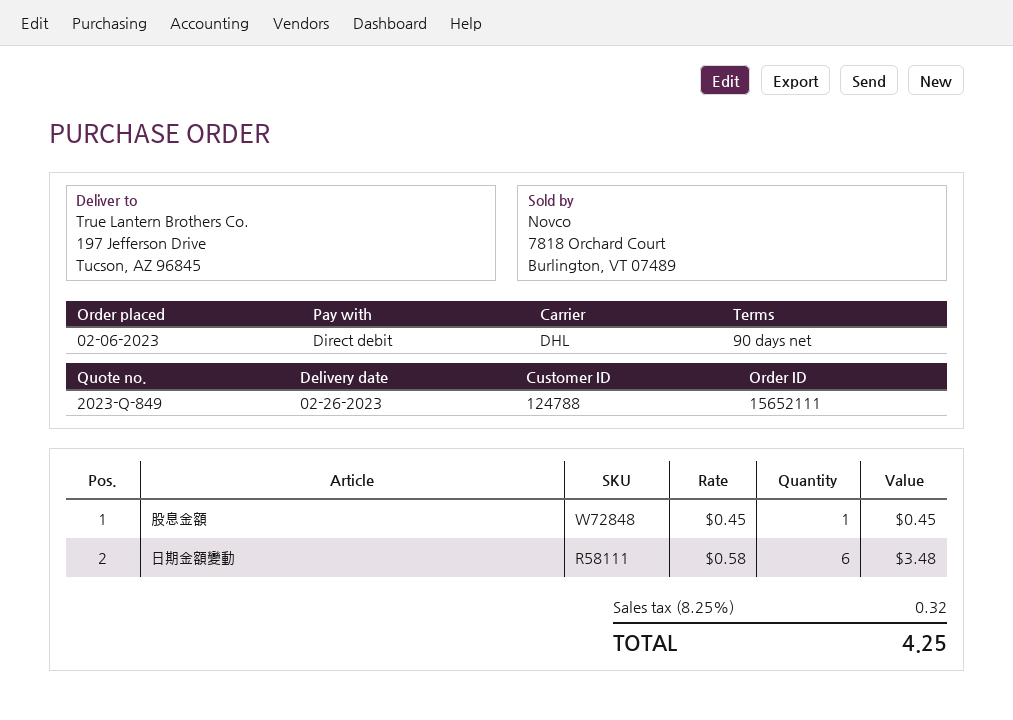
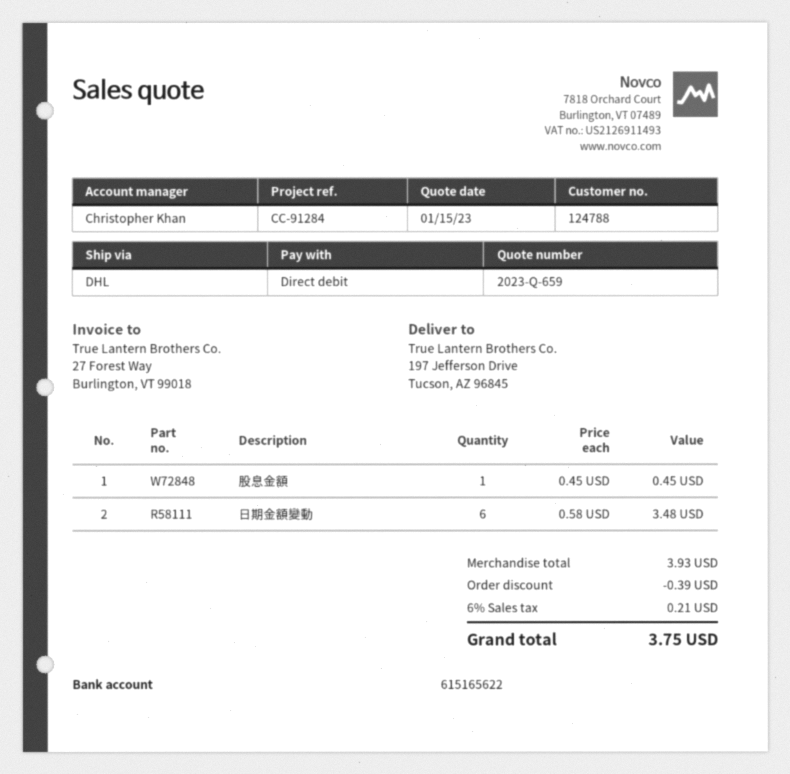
quote number: 2023-Q-849 -> 2023-Q-659
discount: none -> 0.39
tax: 8.25% = 0.32 -> 6% = 0.21
total: 4.25 -> 3.75

